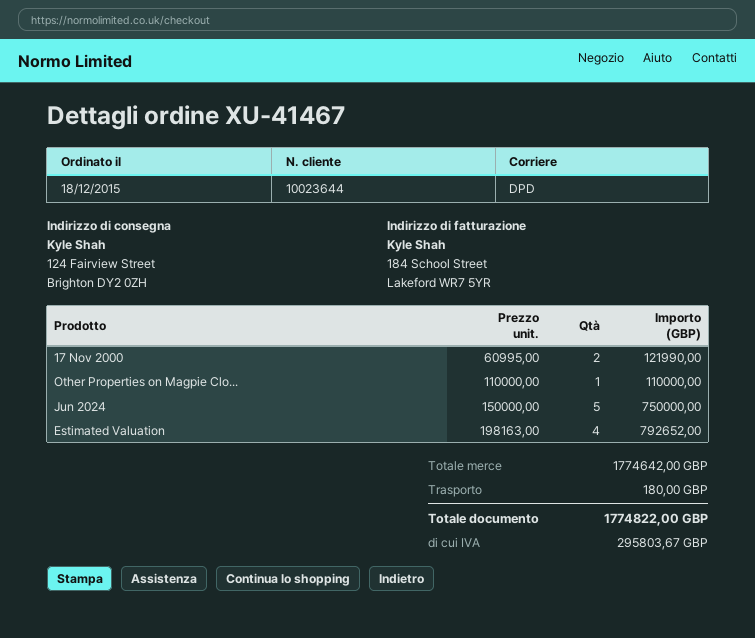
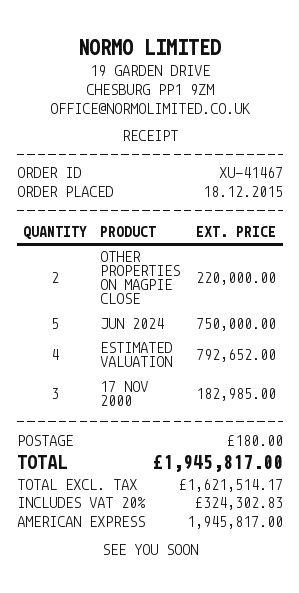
17 Nov 2000: 2 for 121990.00 -> 3 for 182985.00
Other Properties on Magpie Clo...: 1 for 110000.00 -> 2 for 220000.00
tax: 295803.67 -> 324302.83
total: 1774822.00 -> 1945817.00

